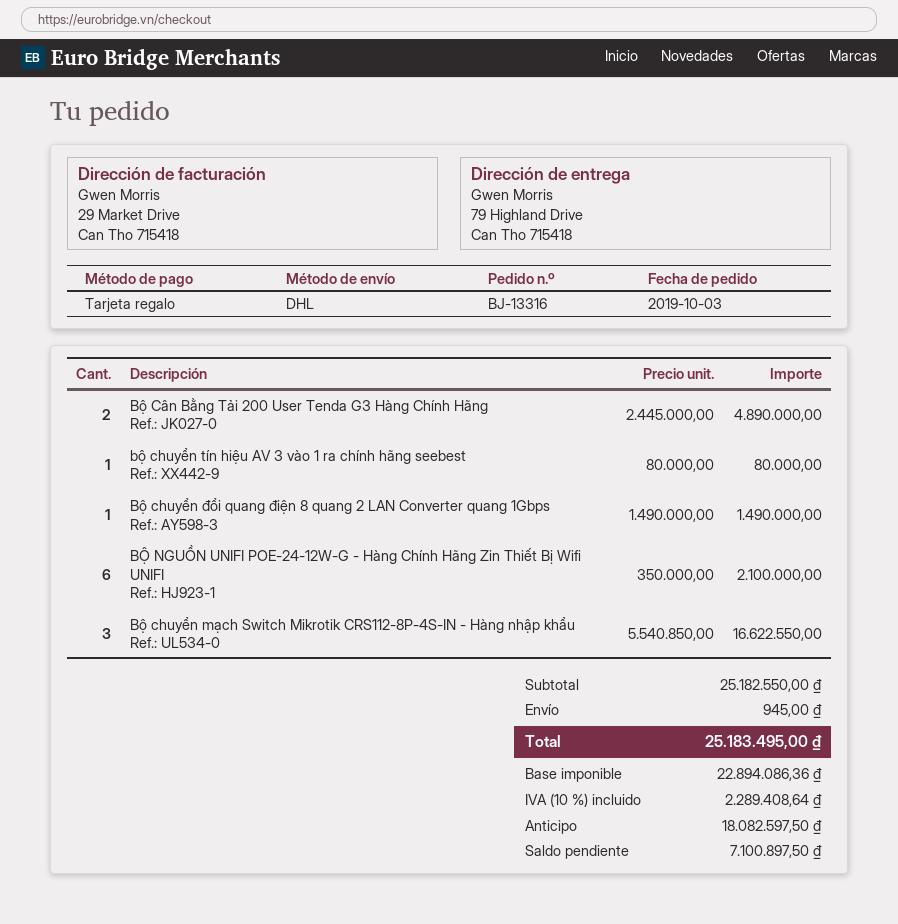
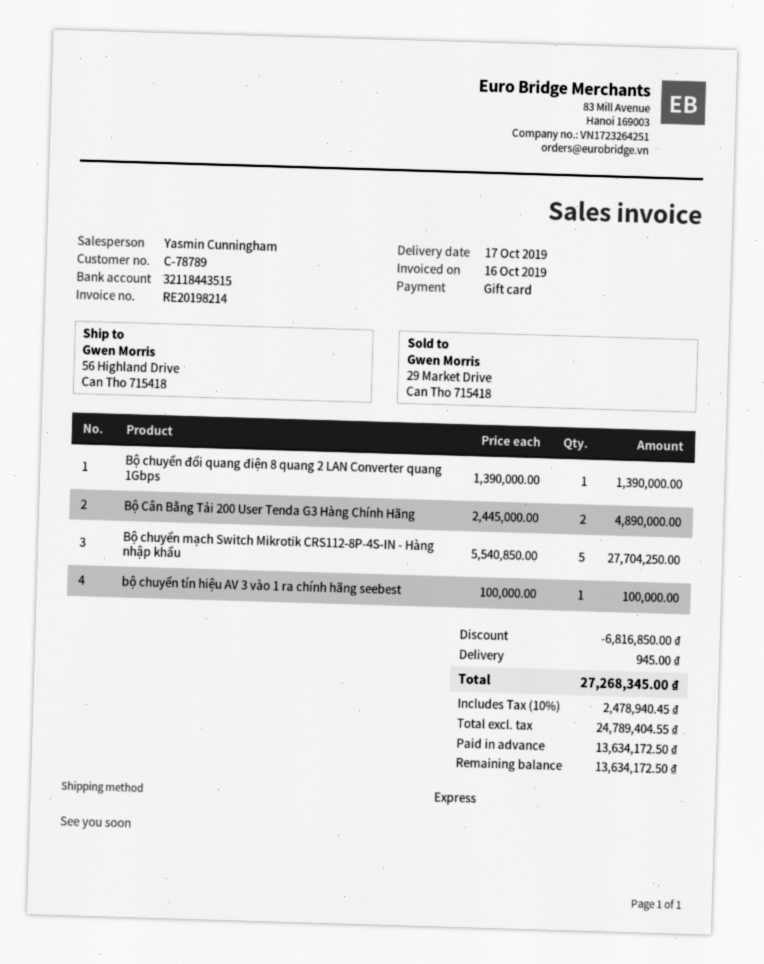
shipping method: DHL -> express
ship to: 79 Highland Drive, Can Tho 715418 -> 56 Highland Drive, Can Tho 715418
bộ chuyển tín hiệu AV 3 vào 1 ra chính hãng seebest: 1 x 80000.00 = 80000.00 -> 1 x 100000.00 = 100000.00
Bộ chuyển đổi quang điện 8 quang 2 LAN Converter quang 1Gbps: 1 x 1490000.00 = 1490000.00 -> 1 x 1390000.00 = 1390000.00
BỘ NGUỒN UNIFI POE-24-12W-G - Hàng Chính Hãng Zin Thiết Bị Wifi UNIFI: 6 x 350000.00 = 2100000.00 -> none
Bộ chuyển mạch Switch Mikrotik CRS112-8P-4S-IN - Hàng nhập khẩu: 3 x 5540850.00 = 16622550.00 -> 5 x 5540850.00 = 27704250.00
discount: none -> 6816850.00
net: 22894086.36 -> 24789404.55
tax: 10% = 2289408.64 -> 10% = 2478940.45
total: 25183495.00 -> 27268345.00
deposit: 18082597.50 -> 13634172.50
balance: 7100897.50 -> 13634172.50

